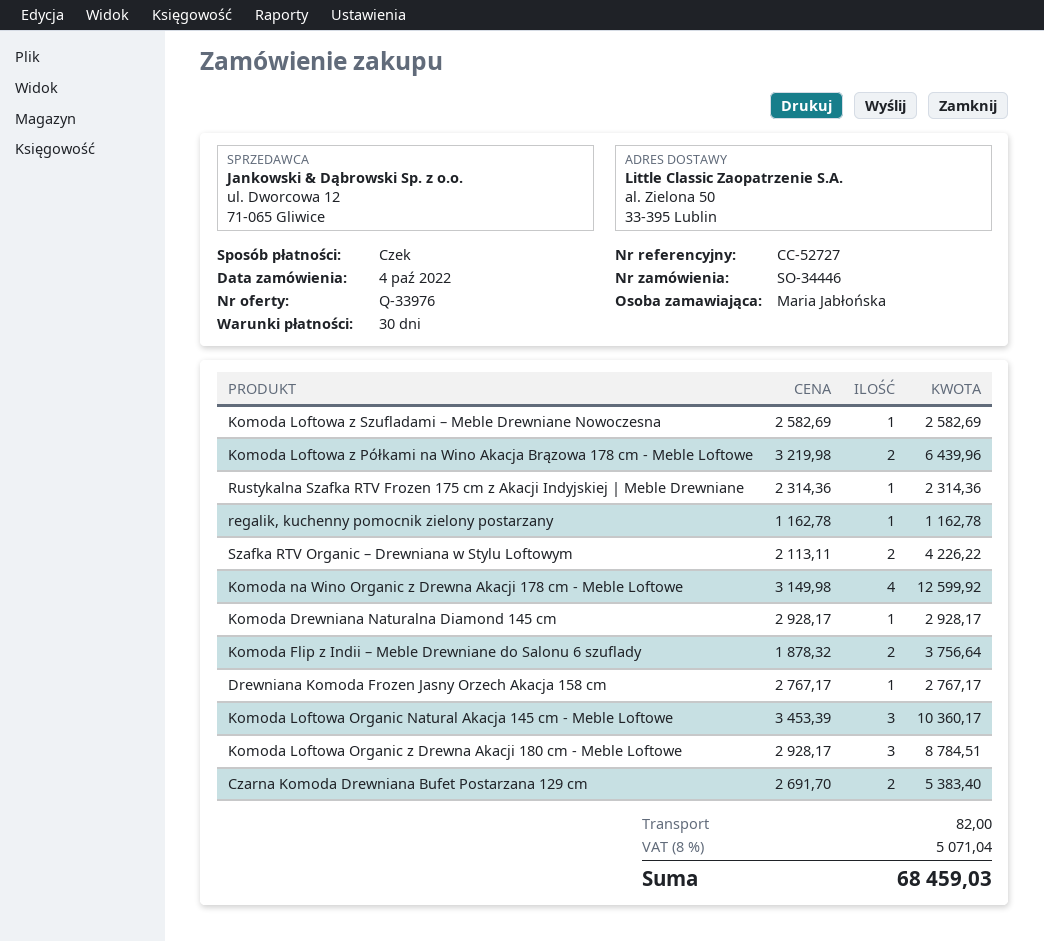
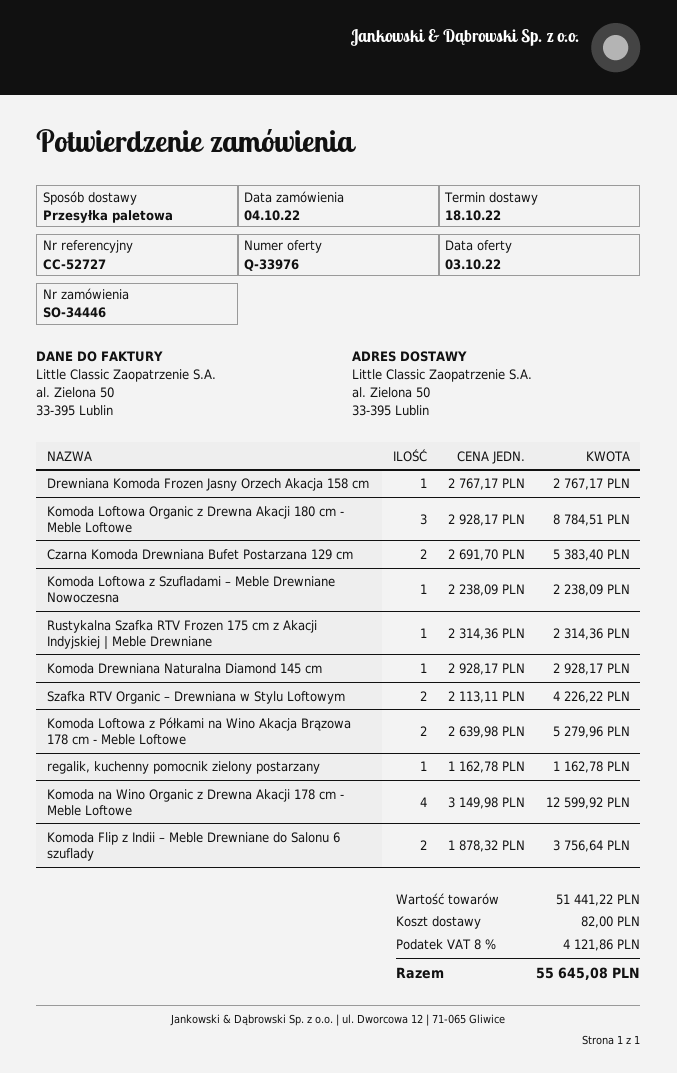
Komoda Loftowa z Szufladami – Meble Drewniane Nowoczesna: 1 x 2582.69 = 2582.69 -> 1 x 2238.09 = 2238.09
Komoda Loftowa z Półkami na Wino Akacja Brązowa 178 cm - Meble Loftowe: 2 x 3219.98 = 6439.96 -> 2 x 2639.98 = 5279.96
Komoda Loftowa Organic Natural Akacja 145 cm - Meble Loftowe: 3 x 3453.39 = 10360.17 -> none
tax: 8% = 5071.04 -> 8% = 4121.86
total: 68459.03 -> 55645.08

